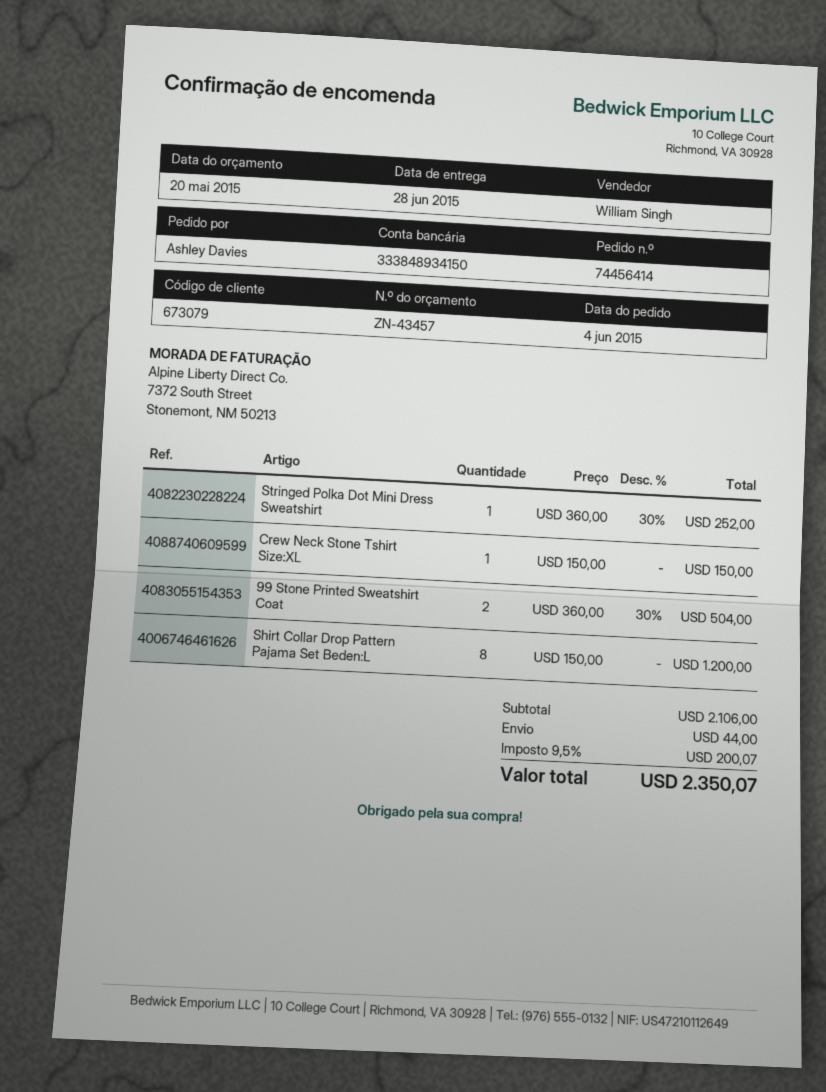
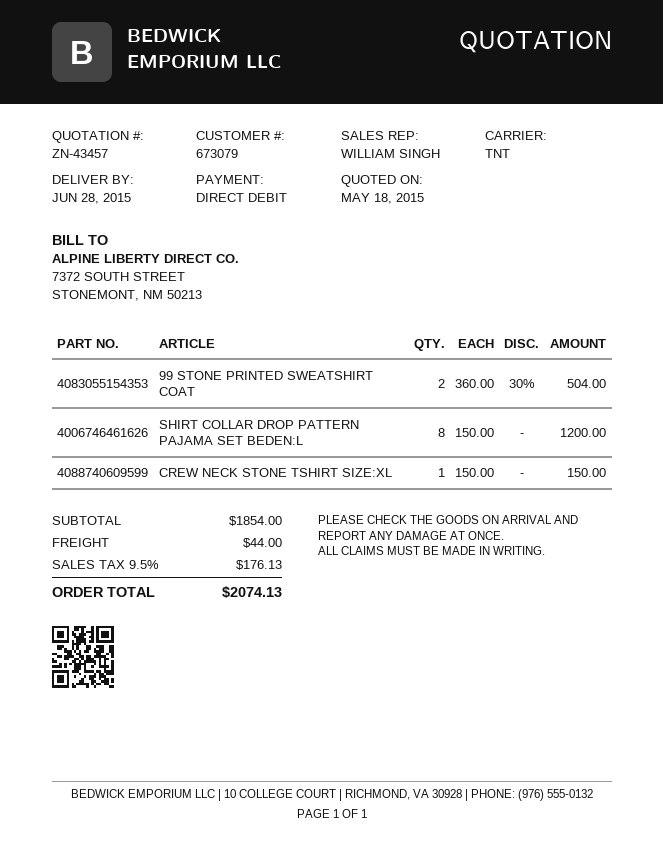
quote date: 2015-05-20 -> 2015-05-18
Stringed Polka Dot Mini Dress Sweatshirt: 1 x 360.00 - 30% = 252.00 -> none
subtotal: 2106.00 -> 1854.00
tax: 9.5% = 200.07 -> 9.5% = 176.13
total: 2350.07 -> 2074.13

